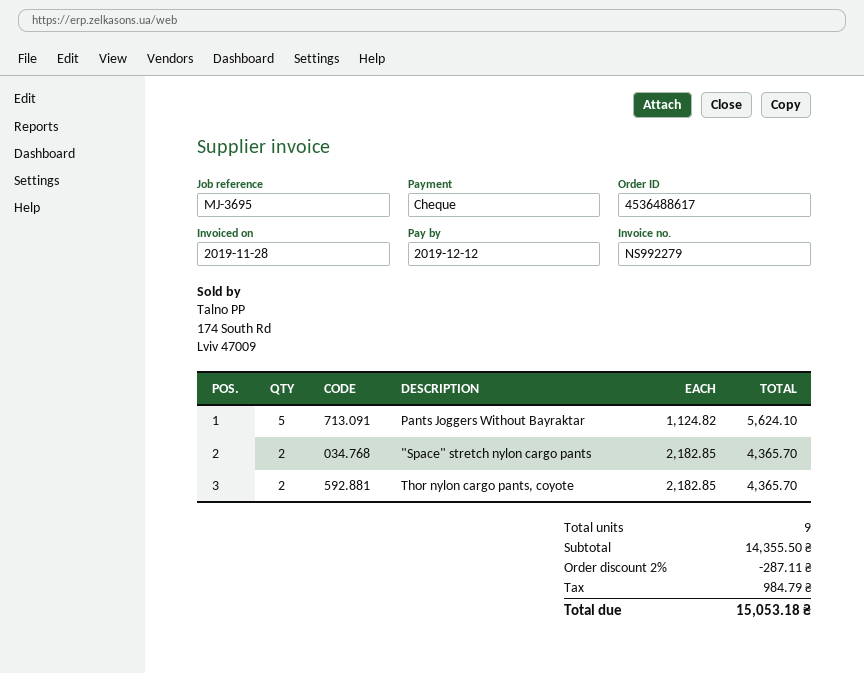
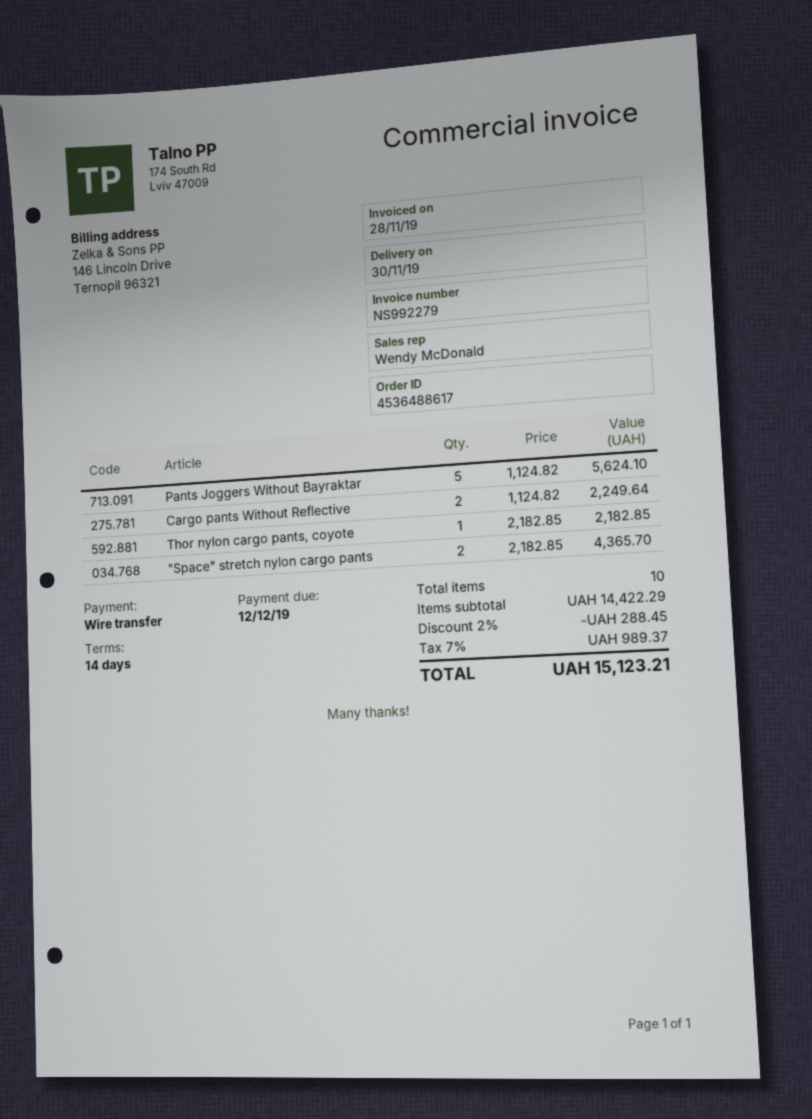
payment method: cheque -> bank transfer
Thor nylon cargo pants, coyote: 2 x 2182.85 = 4365.70 -> 1 x 2182.85 = 2182.85
Cargo pants Without Reflective: none -> 2 x 1124.82 = 2249.64
total quantity: 9 -> 10
subtotal: 14355.50 -> 14422.29
discount: 2% = 287.11 -> 2% = 288.45
tax: 984.79 -> 989.37
total: 15053.18 -> 15123.21

